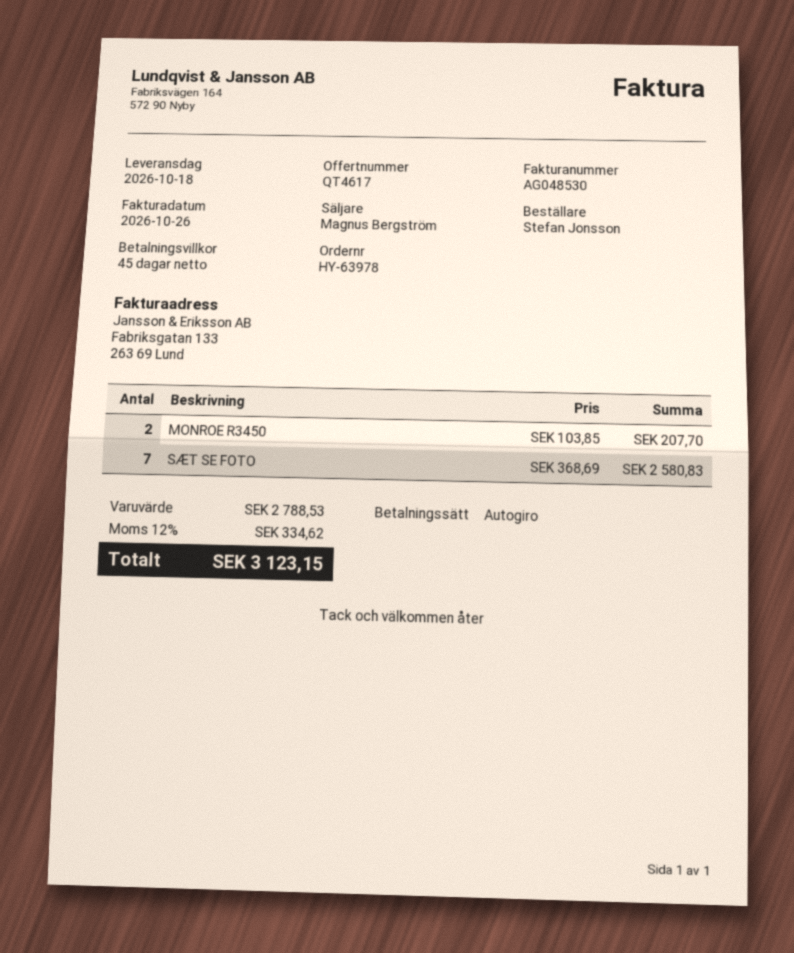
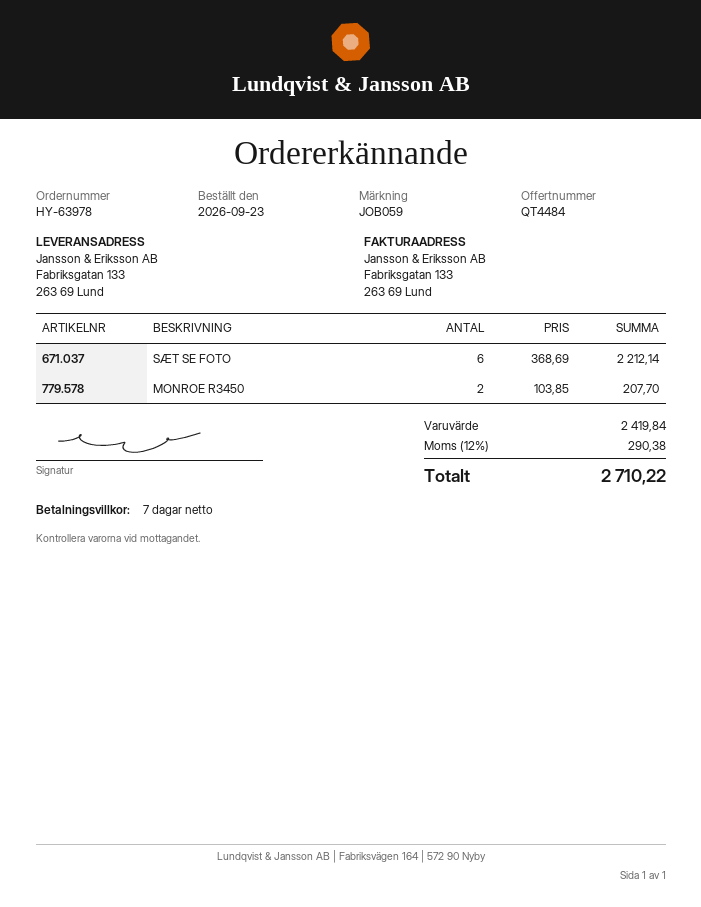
quote number: QT4617 -> QT4484
payment terms: 45 days -> 7 days
SÆT SE FOTO: 7 x 368.69 = 2580.83 -> 6 x 368.69 = 2212.14
subtotal: 2788.53 -> 2419.84
tax: 12% = 334.62 -> 12% = 290.38
total: 3123.15 -> 2710.22

